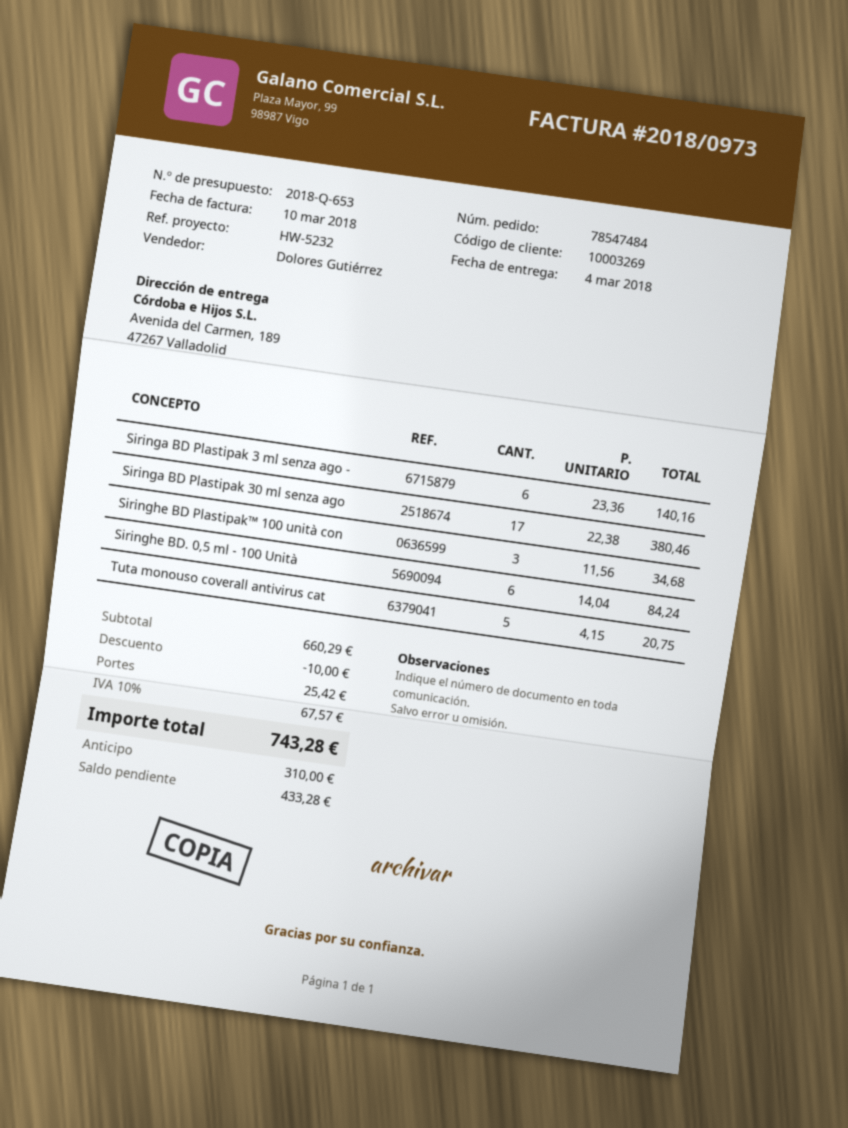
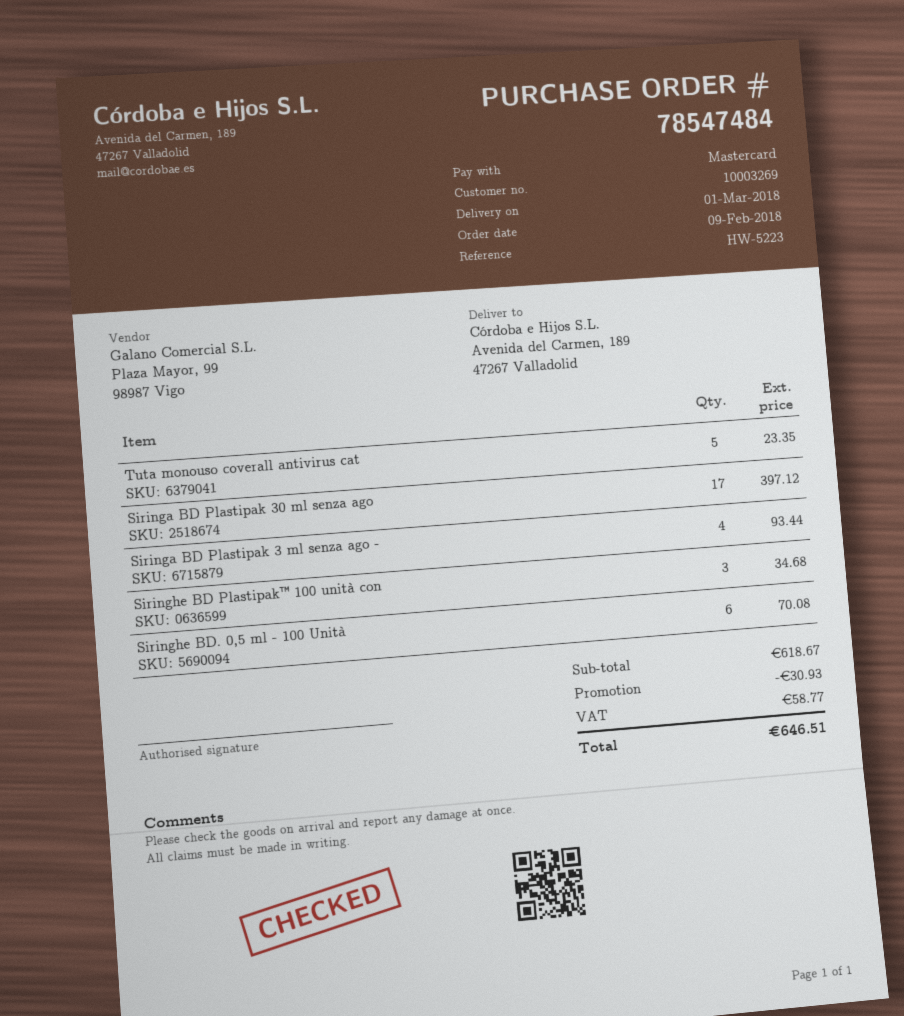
delivery date: 2018-03-04 -> 2018-03-01
reference: HW-5232 -> HW-5223
Siringa BD Plastipak 3 ml senza ago -: 6 for 140.16 -> 4 for 93.44
Siringa BD Plastipak 30 ml senza ago: 17 for 380.46 -> 17 for 397.12
Siringhe BD. 0,5 ml - 100 Unità: 6 for 84.24 -> 6 for 70.08
Tuta monouso coverall antivirus cat: 5 for 20.75 -> 5 for 23.35
subtotal: 660.29 -> 618.67
discount: 10.00 -> 30.93
shipping: 25.42 -> none
tax: 67.57 -> 58.77
total: 743.28 -> 646.51

